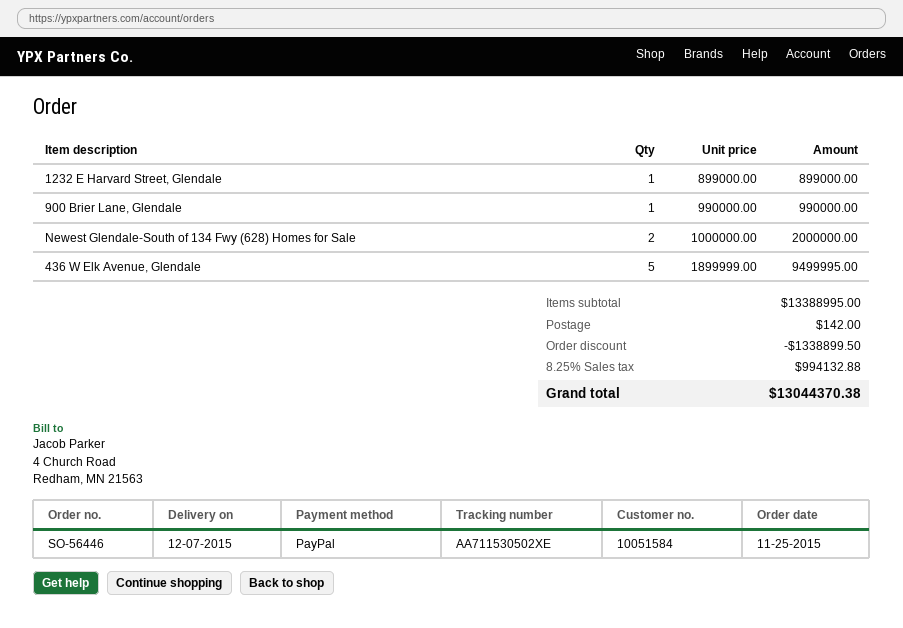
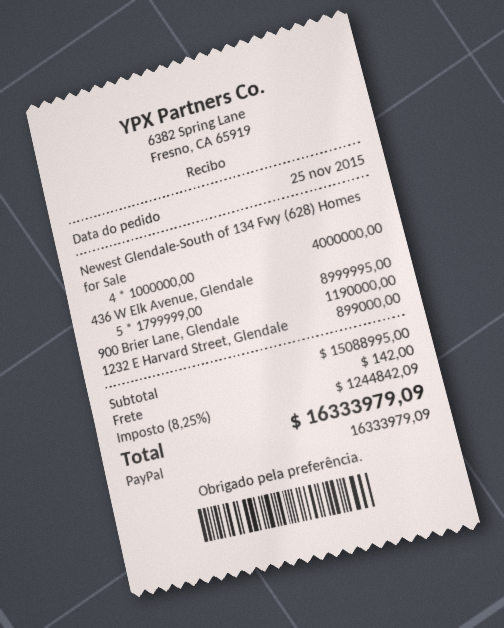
900 Brier Lane, Glendale: 1 x 990000.00 = 990000.00 -> 1 x 1190000.00 = 1190000.00
Newest Glendale-South of 134 Fwy (628) Homes for Sale: 2 x 1000000.00 = 2000000.00 -> 4 x 1000000.00 = 4000000.00
436 W Elk Avenue, Glendale: 5 x 1899999.00 = 9499995.00 -> 5 x 1799999.00 = 8999995.00
subtotal: 13388995.00 -> 15088995.00
discount: 1338899.50 -> none
tax: 8.25% = 994132.88 -> 8.25% = 1244842.09
total: 13044370.38 -> 16333979.09

